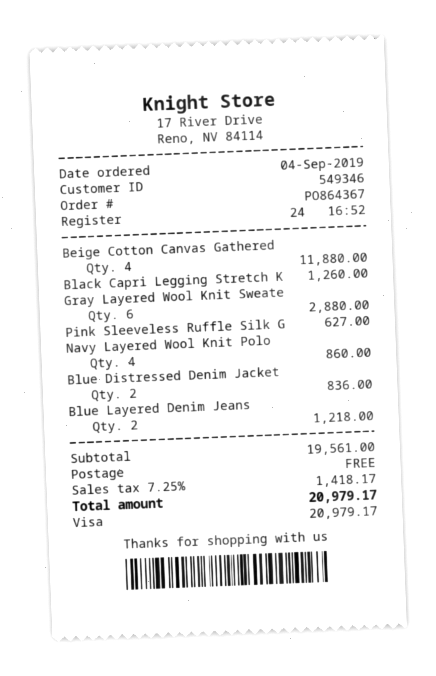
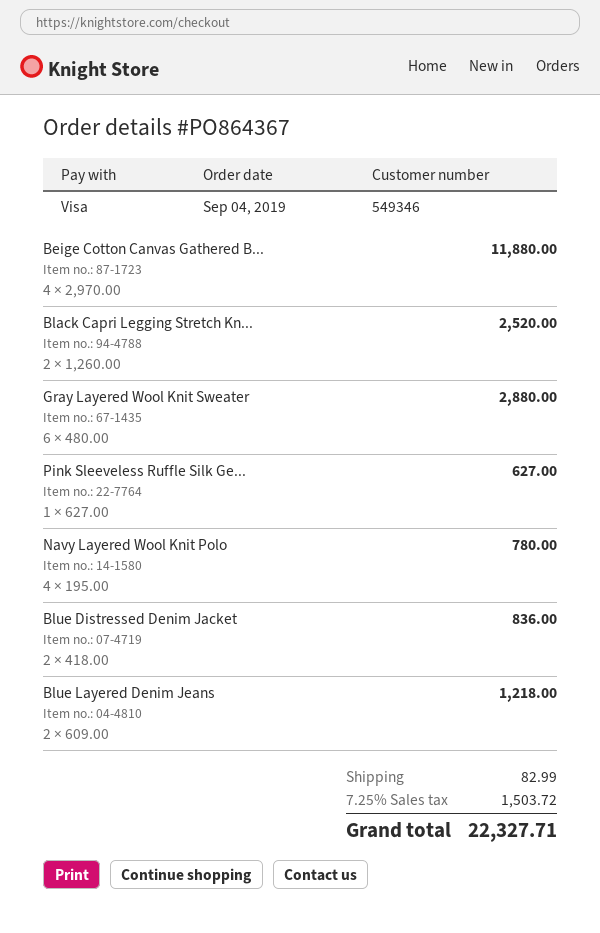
Black Capri Legging Stretch K: 1 for 1260.00 -> 2 for 2520.00
Navy Layered Wool Knit Polo: 4 for 860.00 -> 4 for 780.00
shipping: 0.00 -> 82.99
tax: 7.25% = 1418.17 -> 7.25% = 1503.72
total: 20979.17 -> 22327.71

